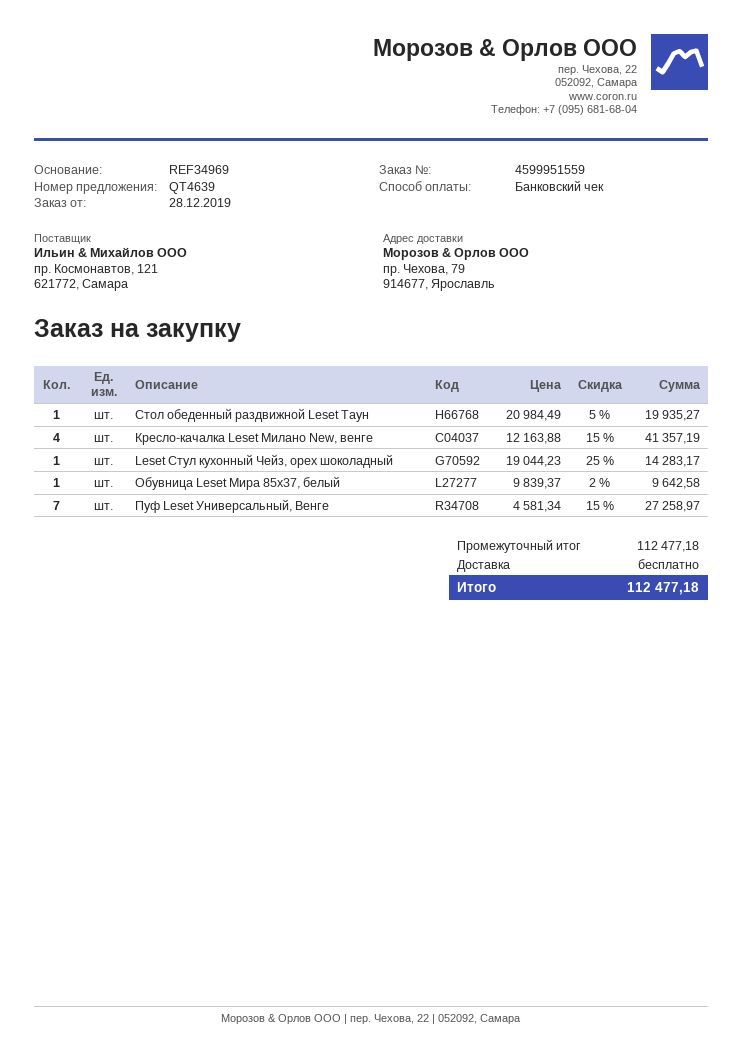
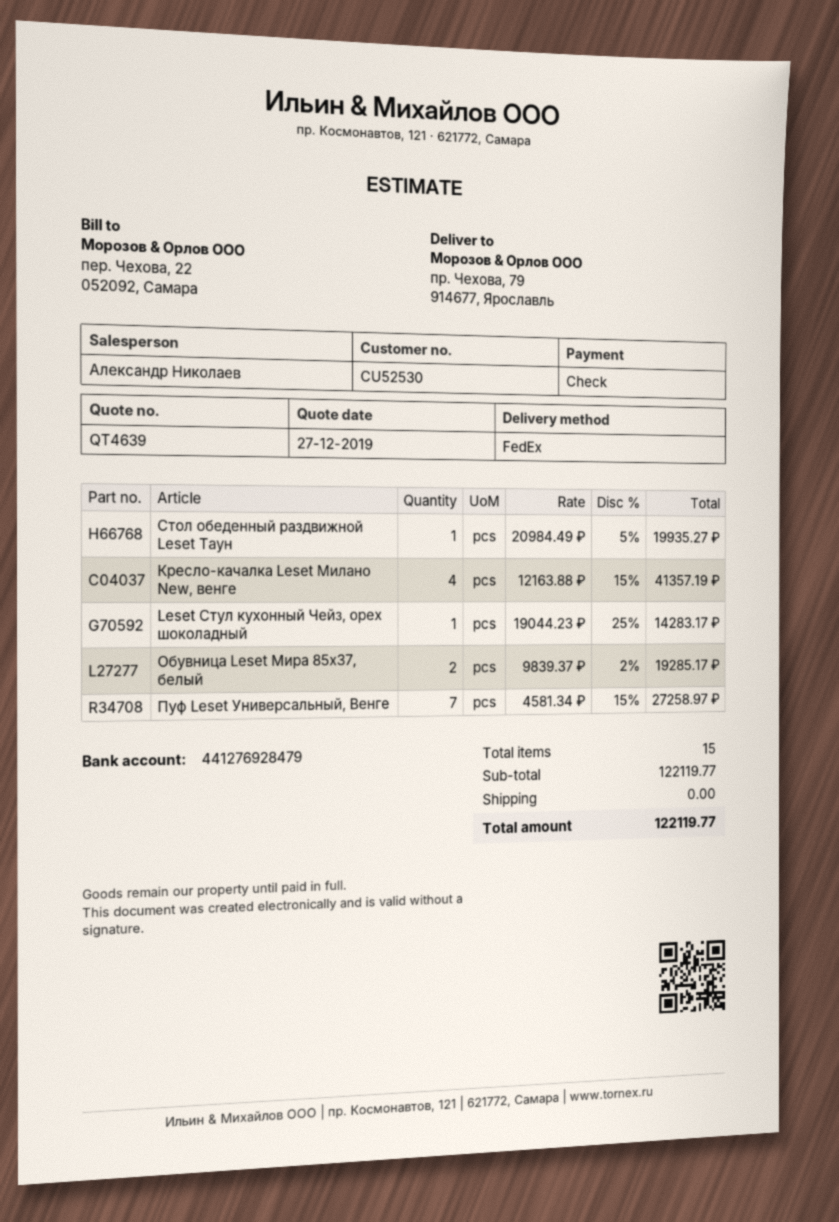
Обувница Leset Мира 85х37, белый: 1 x 9839.37 - 2% = 9642.58 -> 2 x 9839.37 - 2% = 19285.17
subtotal: 112477.18 -> 122119.77
total: 112477.18 -> 122119.77

